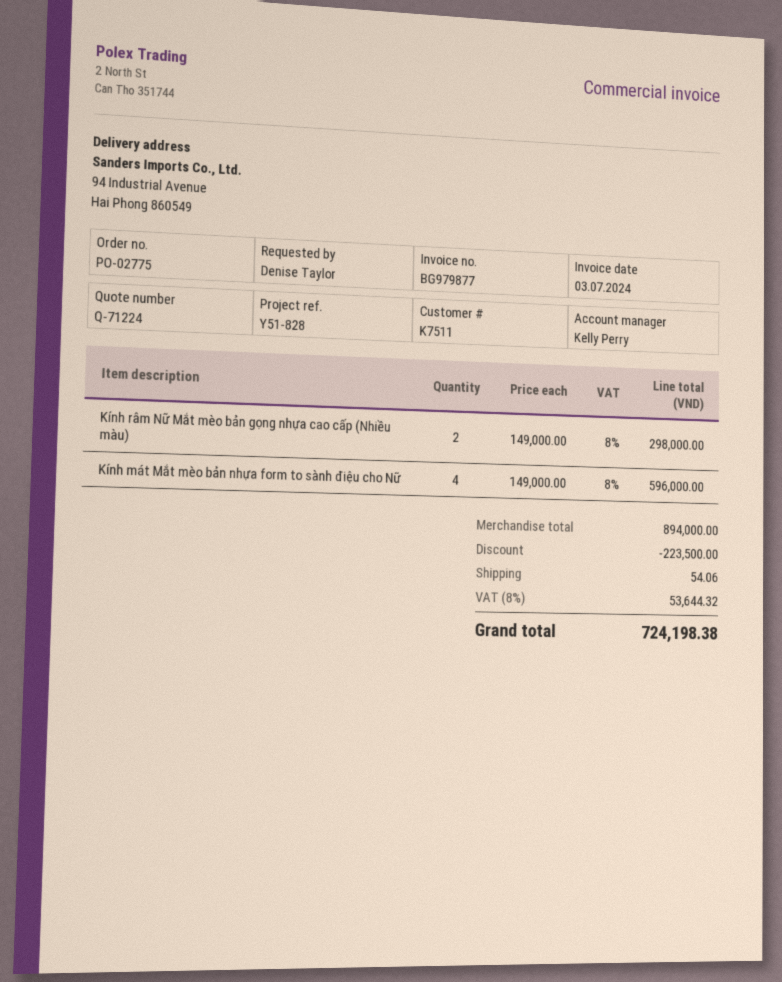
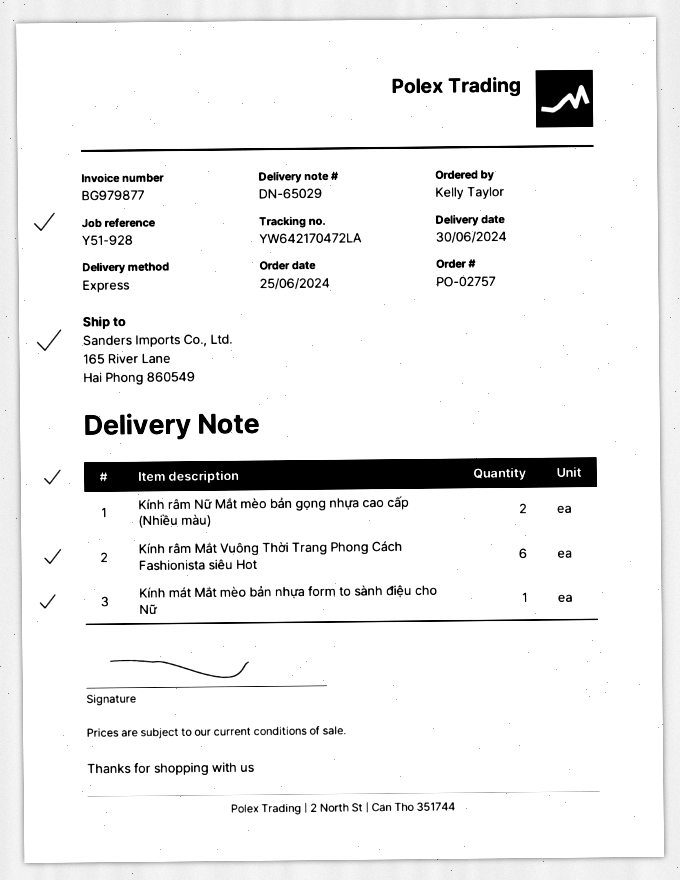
order number: PO-02775 -> PO-02757
reference: Y51-828 -> Y51-928
ordered by: Denise Taylor -> Kelly Taylor
ship to: 94 Industrial Avenue, Hai Phong 860549 -> 165 River Lane, Hai Phong 860549
Kính mát Mắt mèo bản nhựa form to sành điệu cho Nữ: 4 -> 1
Kính râm Mắt Vuông Thời Trang Phong Cách Fashionista siêu Hot: none -> 6

